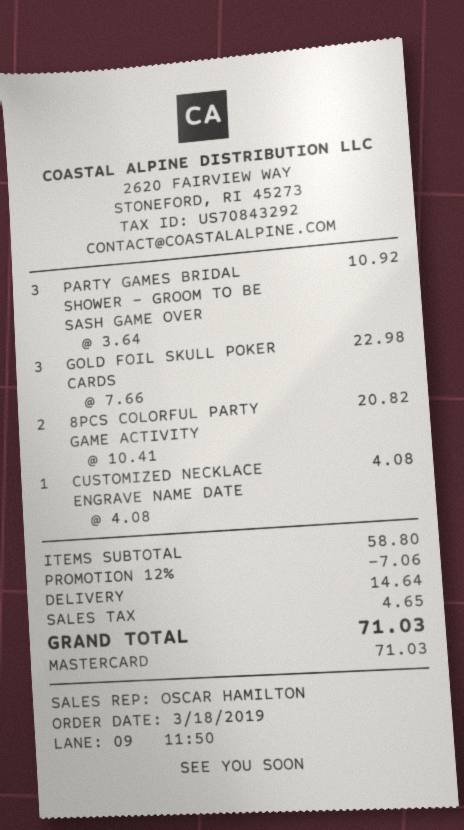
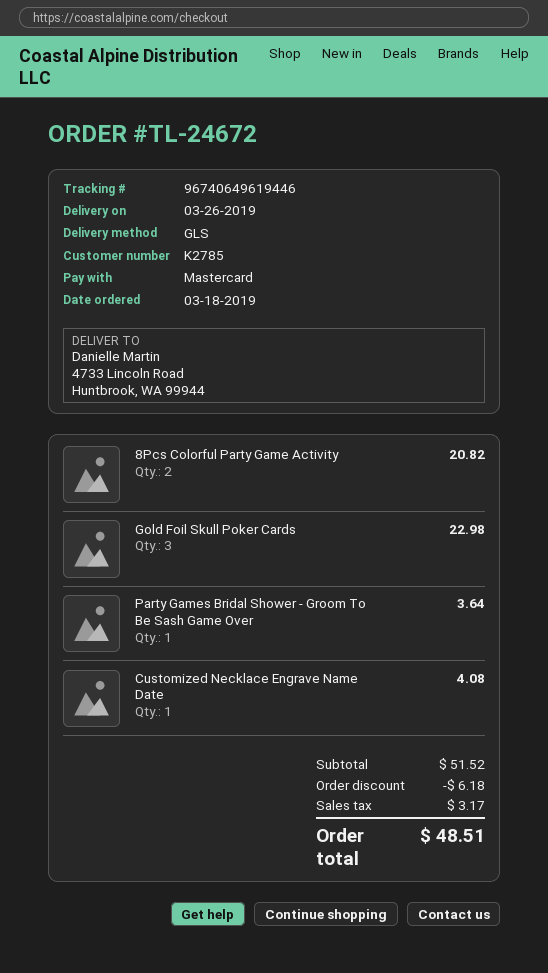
PARTY GAMES BRIDAL SHOWER - GROOM TO BE SASH GAME OVER: 3 for 10.92 -> 1 for 3.64
subtotal: 58.80 -> 51.52
discount: 7.06 -> 6.18
shipping: 14.64 -> none
tax: 4.65 -> 3.17
total: 71.03 -> 48.51

